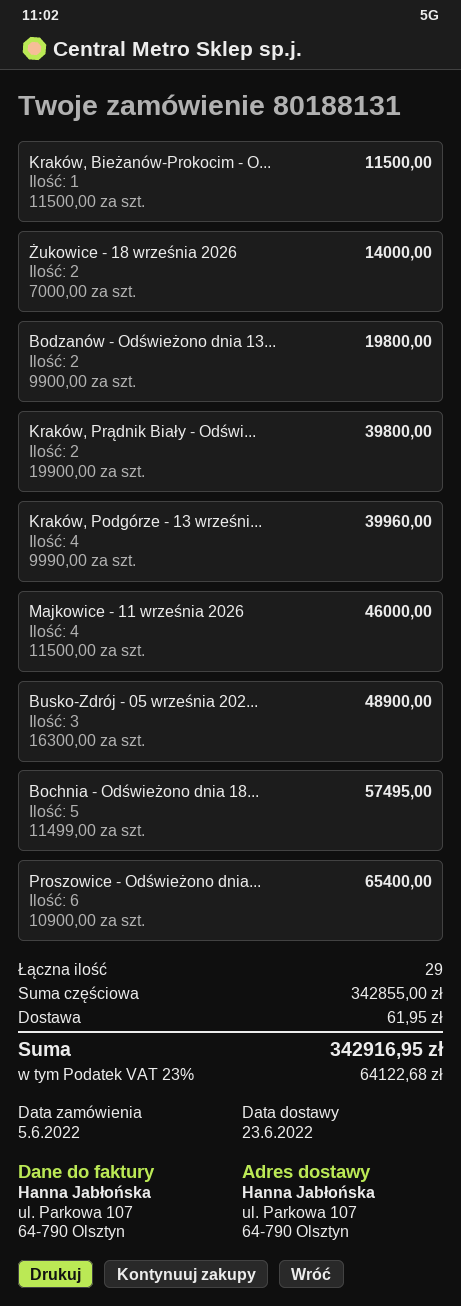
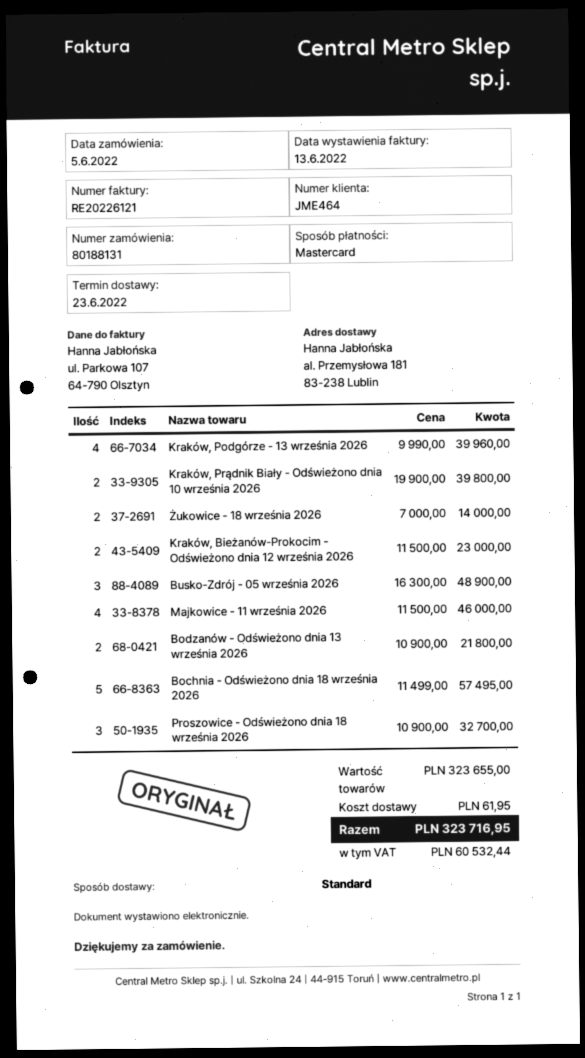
ship to: ul. Parkowa 107, 64-790 Olsztyn -> al. Przemysłowa 181, 83-238 Lublin
Kraków, Bieżanów-Prokocim - O...: 1 x 11500.00 = 11500.00 -> 2 x 11500.00 = 23000.00
Bodzanów - Odświeżono dnia 13...: 2 x 9900.00 = 19800.00 -> 2 x 10900.00 = 21800.00
Proszowice - Odświeżono dnia...: 6 x 10900.00 = 65400.00 -> 3 x 10900.00 = 32700.00
subtotal: 342855.00 -> 323655.00
tax: 64122.68 -> 60532.44
total: 342916.95 -> 323716.95

